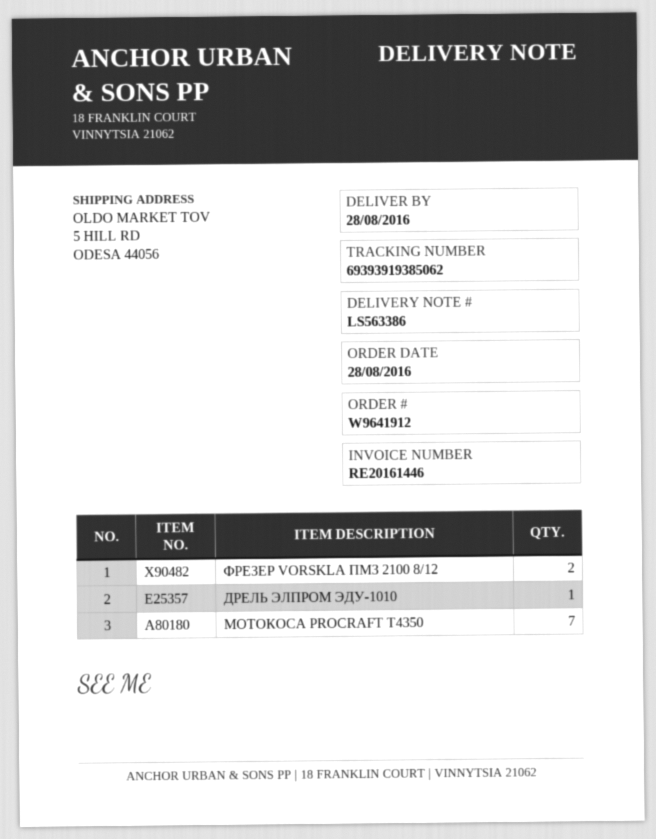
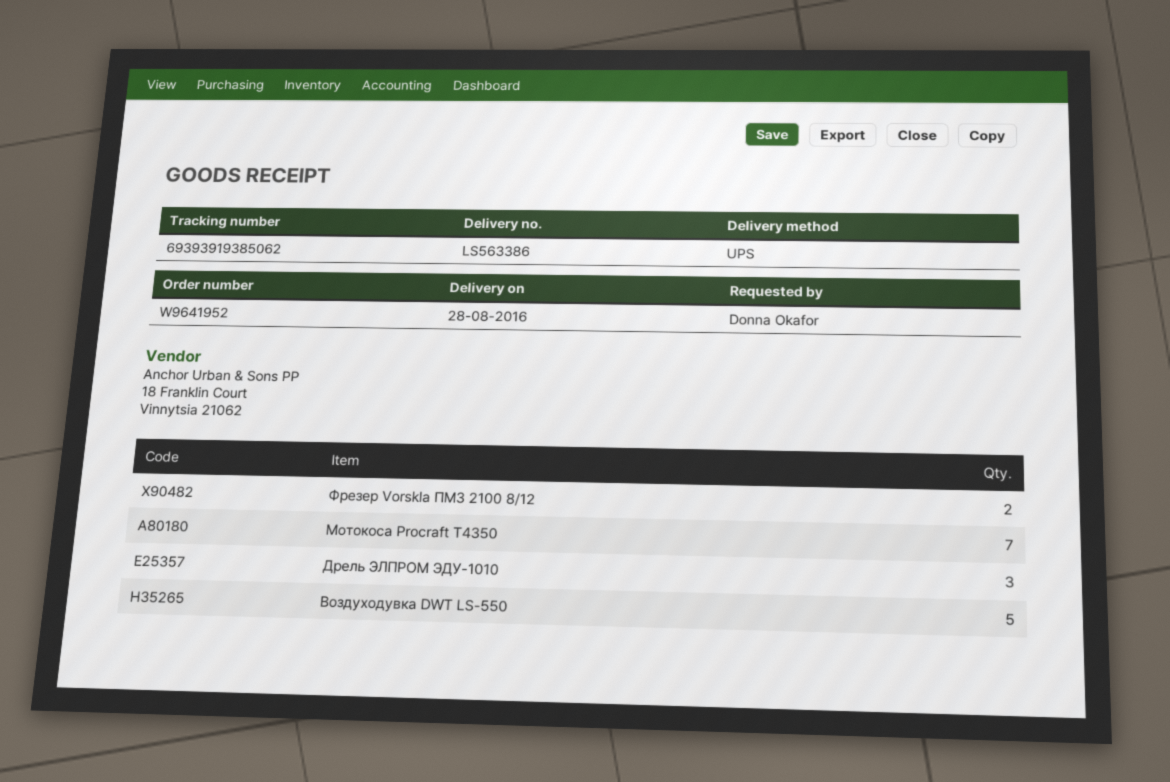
order number: W9641912 -> W9641952
ДРЕЛЬ ЭЛПРОМ ЭДУ-1010: 1 -> 3
Воздуходувка DWT LS-550: none -> 5

